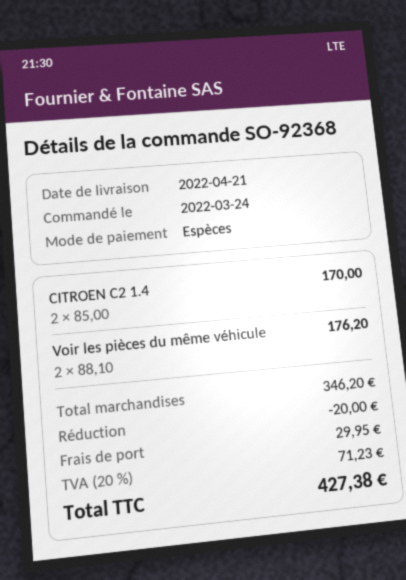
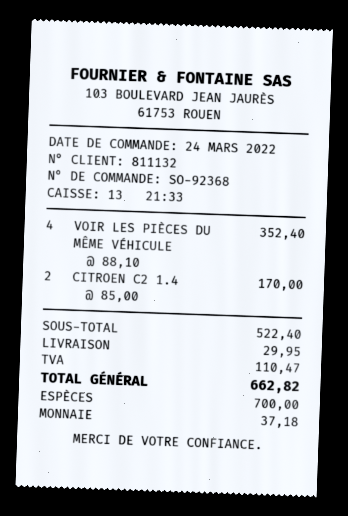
Voir les pièces du même véhicule: 2 x 88.10 = 176.20 -> 4 x 88.10 = 352.40
subtotal: 346.20 -> 522.40
discount: 20.00 -> none
tax: 71.23 -> 110.47
total: 427.38 -> 662.82

